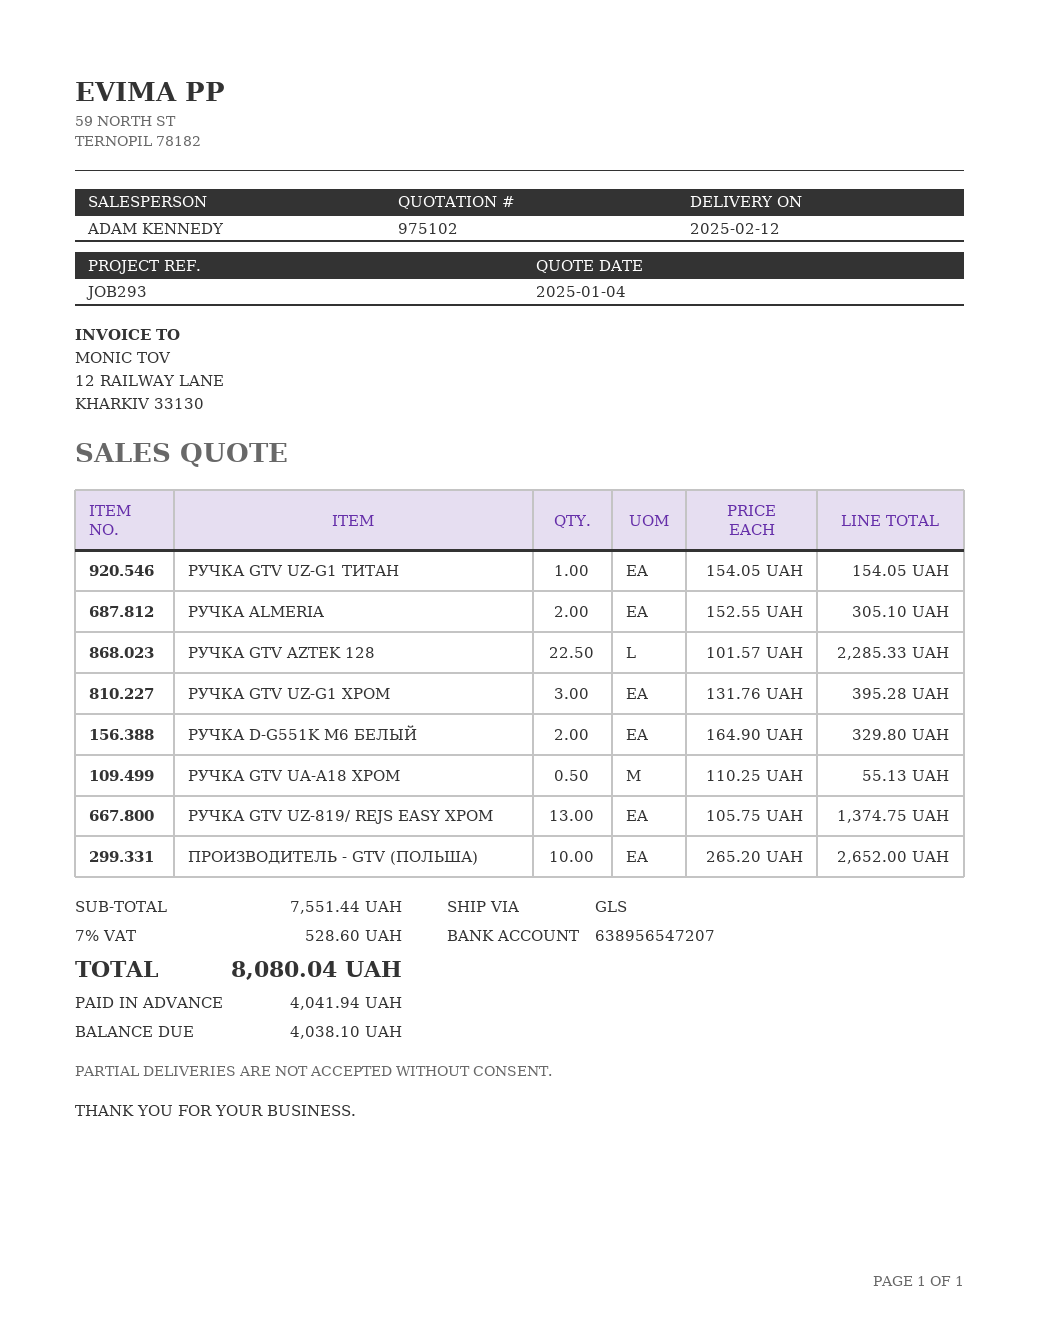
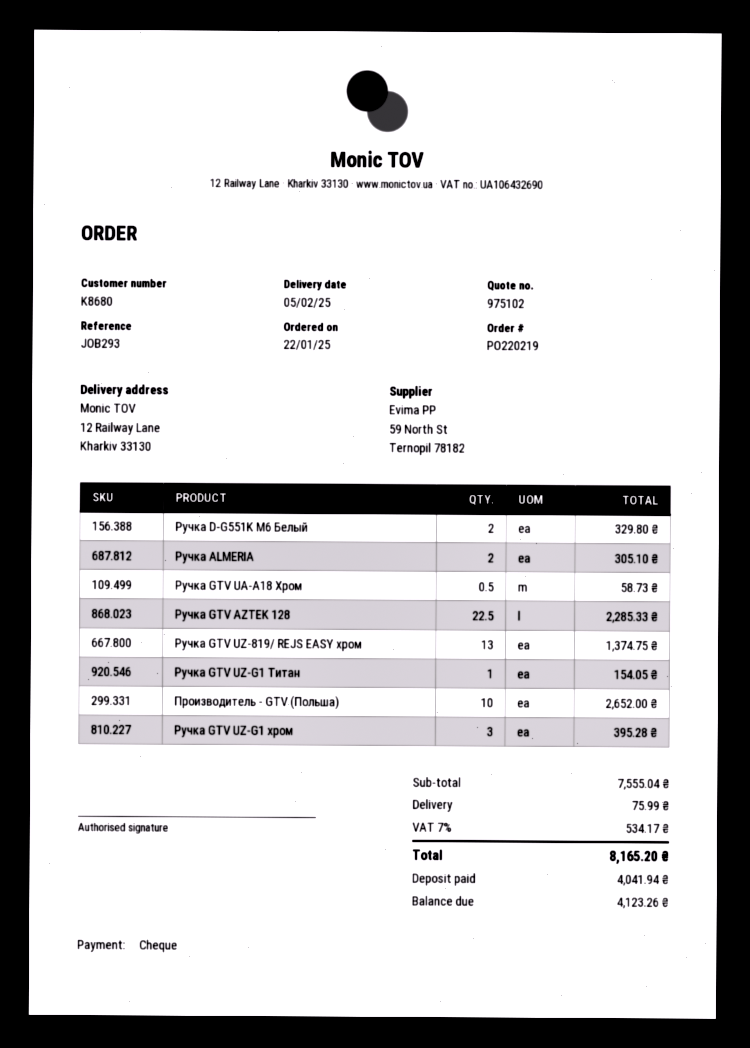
delivery date: 2025-02-12 -> 2025-02-05
РУЧКА GTV UA-A18 ХРОМ: 0.5 for 55.13 -> 0.5 for 58.73
subtotal: 7551.44 -> 7555.04
shipping: none -> 75.99
tax: 7% = 528.60 -> 7% = 534.17
total: 8080.04 -> 8165.20
balance: 4038.10 -> 4123.26

